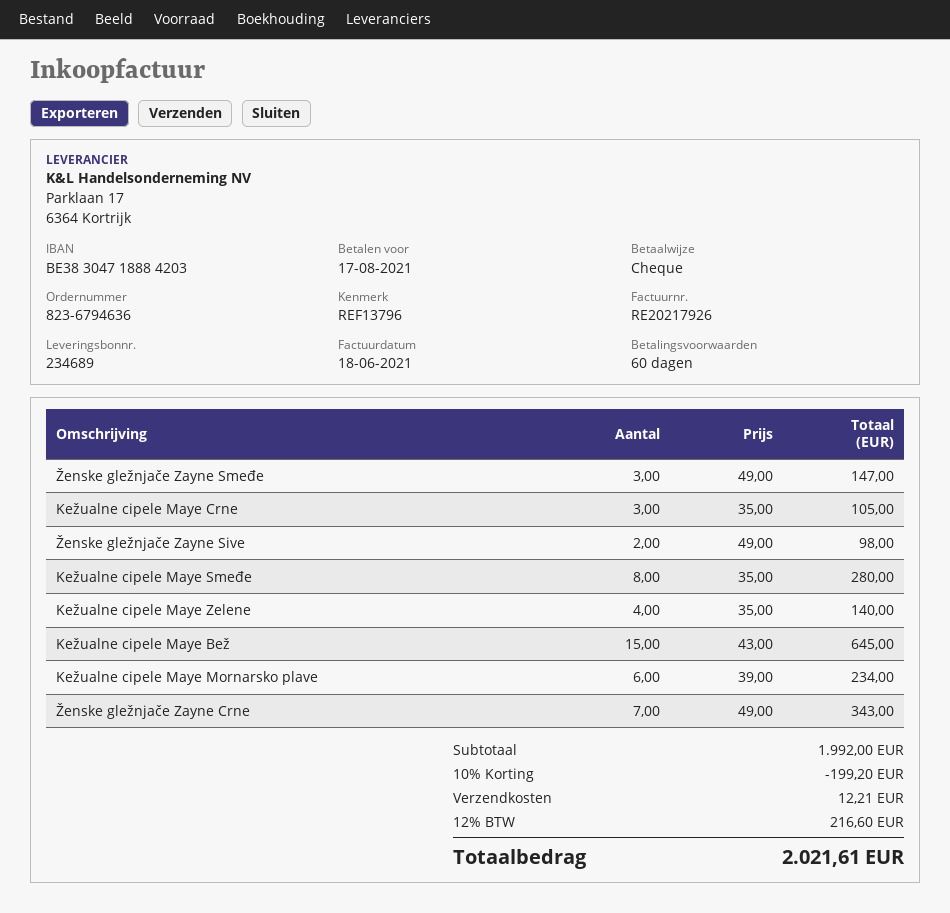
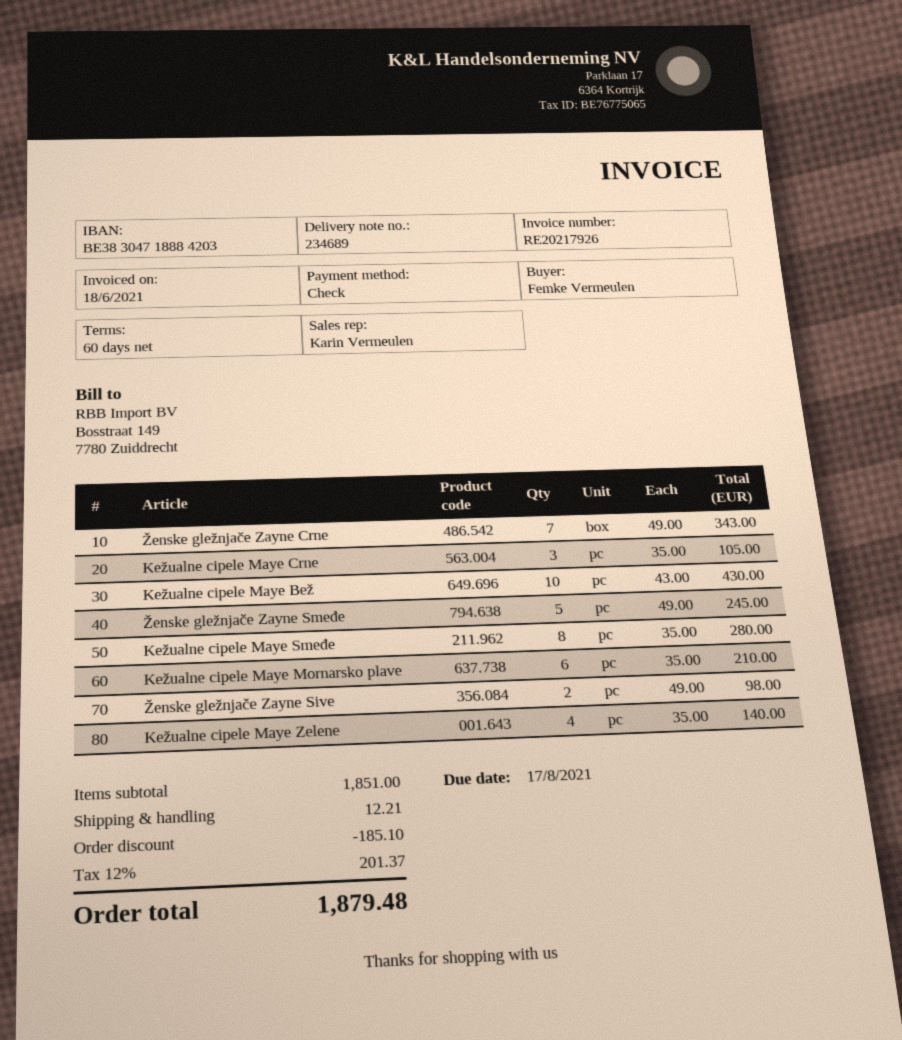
Ženske gležnjače Zayne Smeđe: 3 x 49.00 = 147.00 -> 5 x 49.00 = 245.00
Kežualne cipele Maye Bež: 15 x 43.00 = 645.00 -> 10 x 43.00 = 430.00
Kežualne cipele Maye Mornarsko plave: 6 x 39.00 = 234.00 -> 6 x 35.00 = 210.00
subtotal: 1992.00 -> 1851.00
discount: 199.20 -> 185.10
tax: 12% = 216.60 -> 12% = 201.37
total: 2021.61 -> 1879.48

